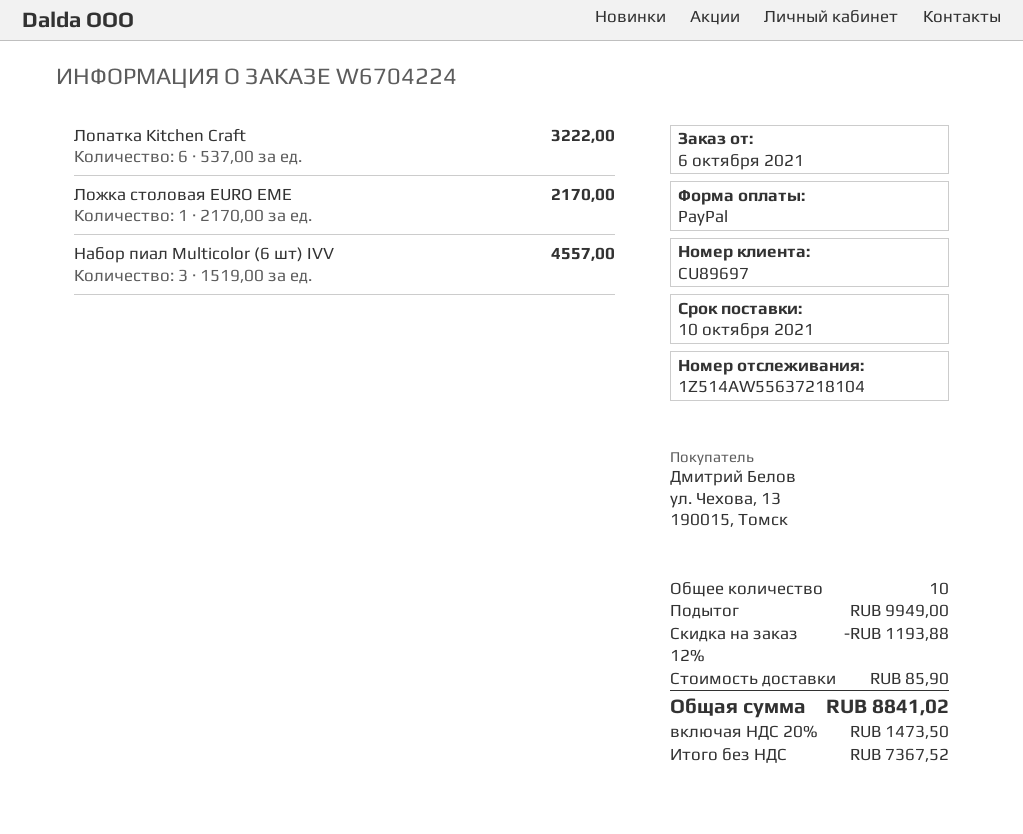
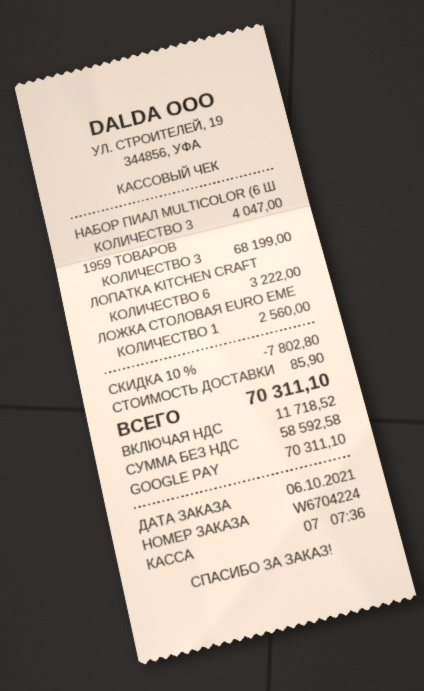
payment method: PayPal -> Google Pay
Ложка столовая EURO EME: 1 for 2170.00 -> 1 for 2560.00
Набор пиал Multicolor (6 шт) IVV: 3 for 4557.00 -> 3 for 4047.00
1959 ТОВАРОВ: none -> 3 for 68199.00
discount: 12% = 1193.88 -> 10% = 7802.80
net: 7367.52 -> 58592.58
tax: 1473.50 -> 11718.52
total: 8841.02 -> 70311.10

